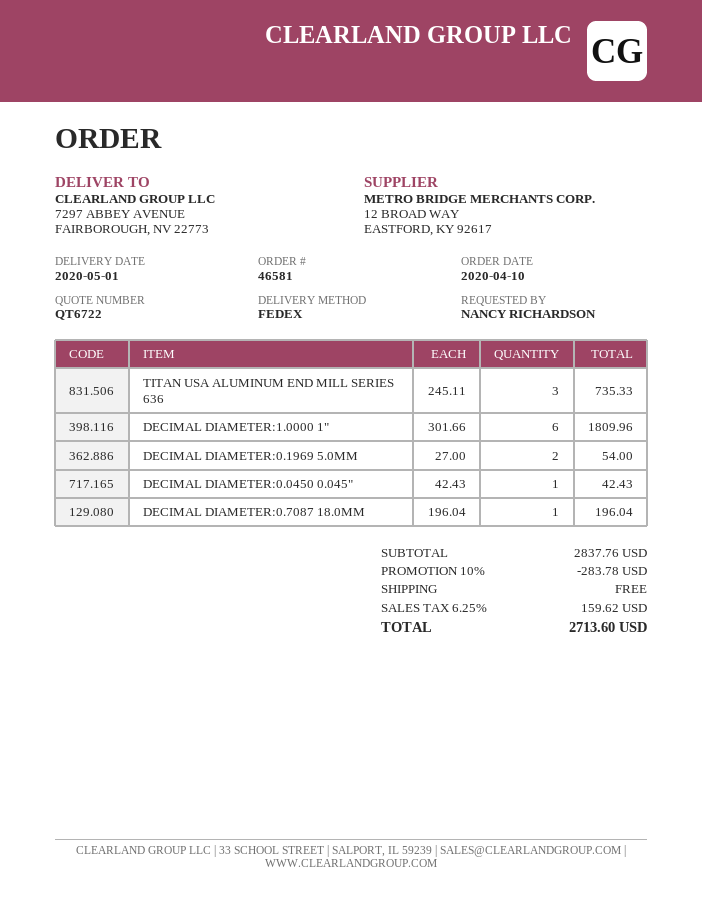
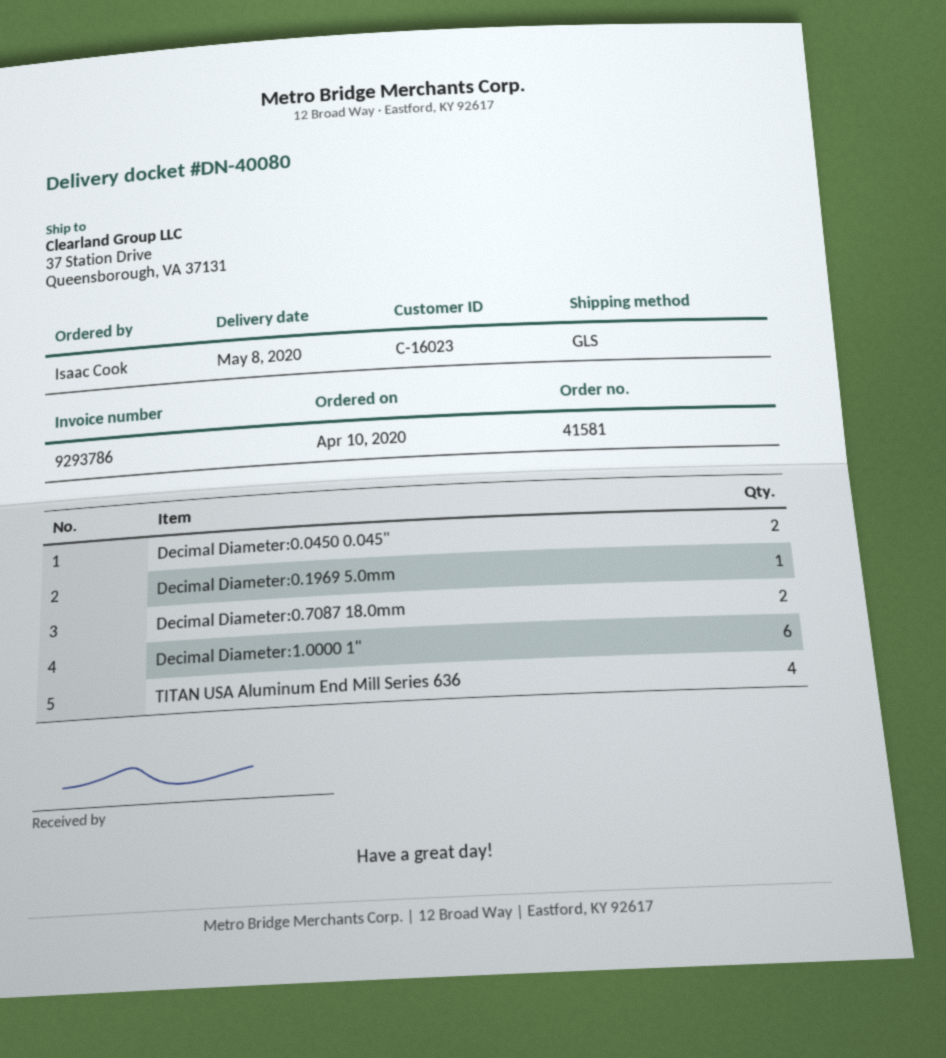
order number: 46581 -> 41581
delivery date: 2020-05-01 -> 2020-05-08
ordered by: NANCY RICHARDSON -> Isaac Cook
shipping method: FedEx -> GLS
ship to: 7297 ABBEY AVENUE, FAIRBOROUGH, NV 22773 -> 37 Station Drive, Queensborough, VA 37131
TITAN USA ALUMINUM END MILL SERIES 636: 3 -> 4
DECIMAL DIAMETER:0.1969 5.0MM: 2 -> 1
DECIMAL DIAMETER:0.0450 0.045": 1 -> 2
DECIMAL DIAMETER:0.7087 18.0MM: 1 -> 2

